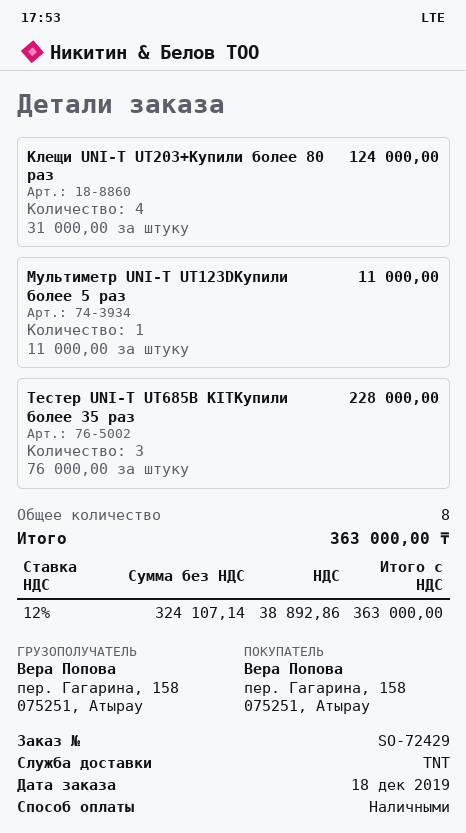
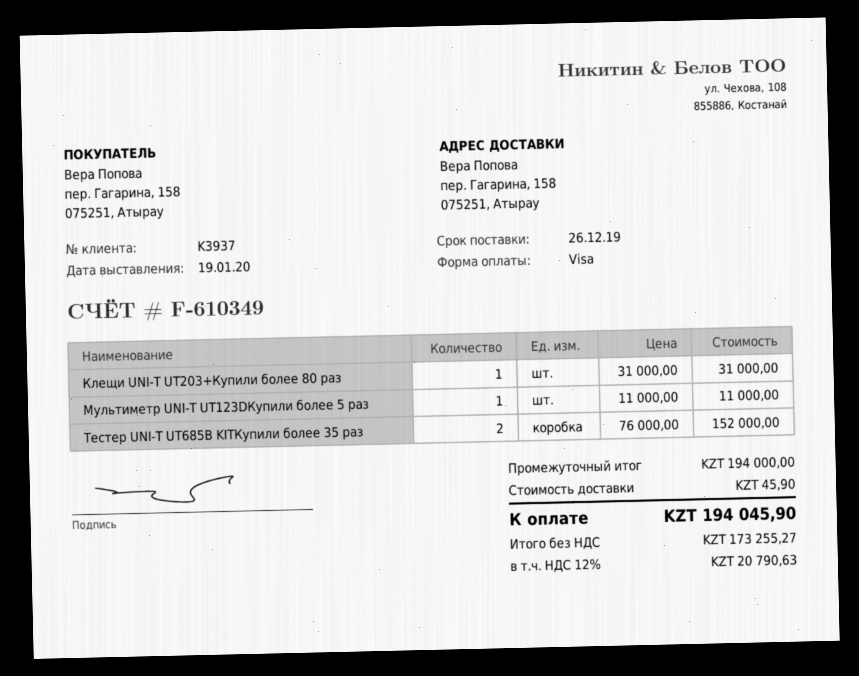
payment method: cash -> Visa
Клещи UNI-T UT203+Купили более 80 раз: 4 x 31000.00 = 124000.00 -> 1 x 31000.00 = 31000.00
Тестер UNI-T UT685B KITКупили более 35 раз: 3 x 76000.00 = 228000.00 -> 2 x 76000.00 = 152000.00
shipping: none -> 45.90
net: 324107.14 -> 173255.27
tax: 12% = 38892.86 -> 12% = 20790.63
total: 363000.00 -> 194045.90

